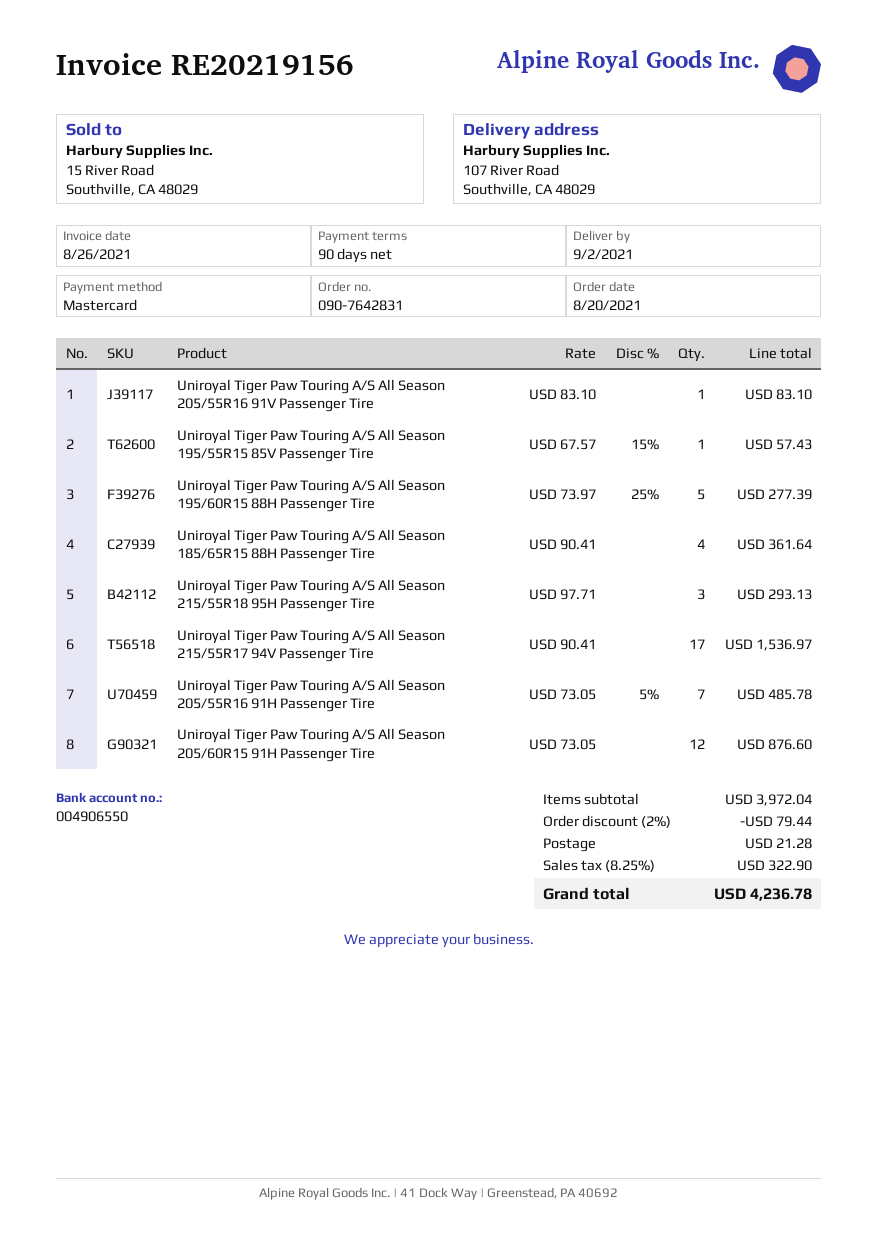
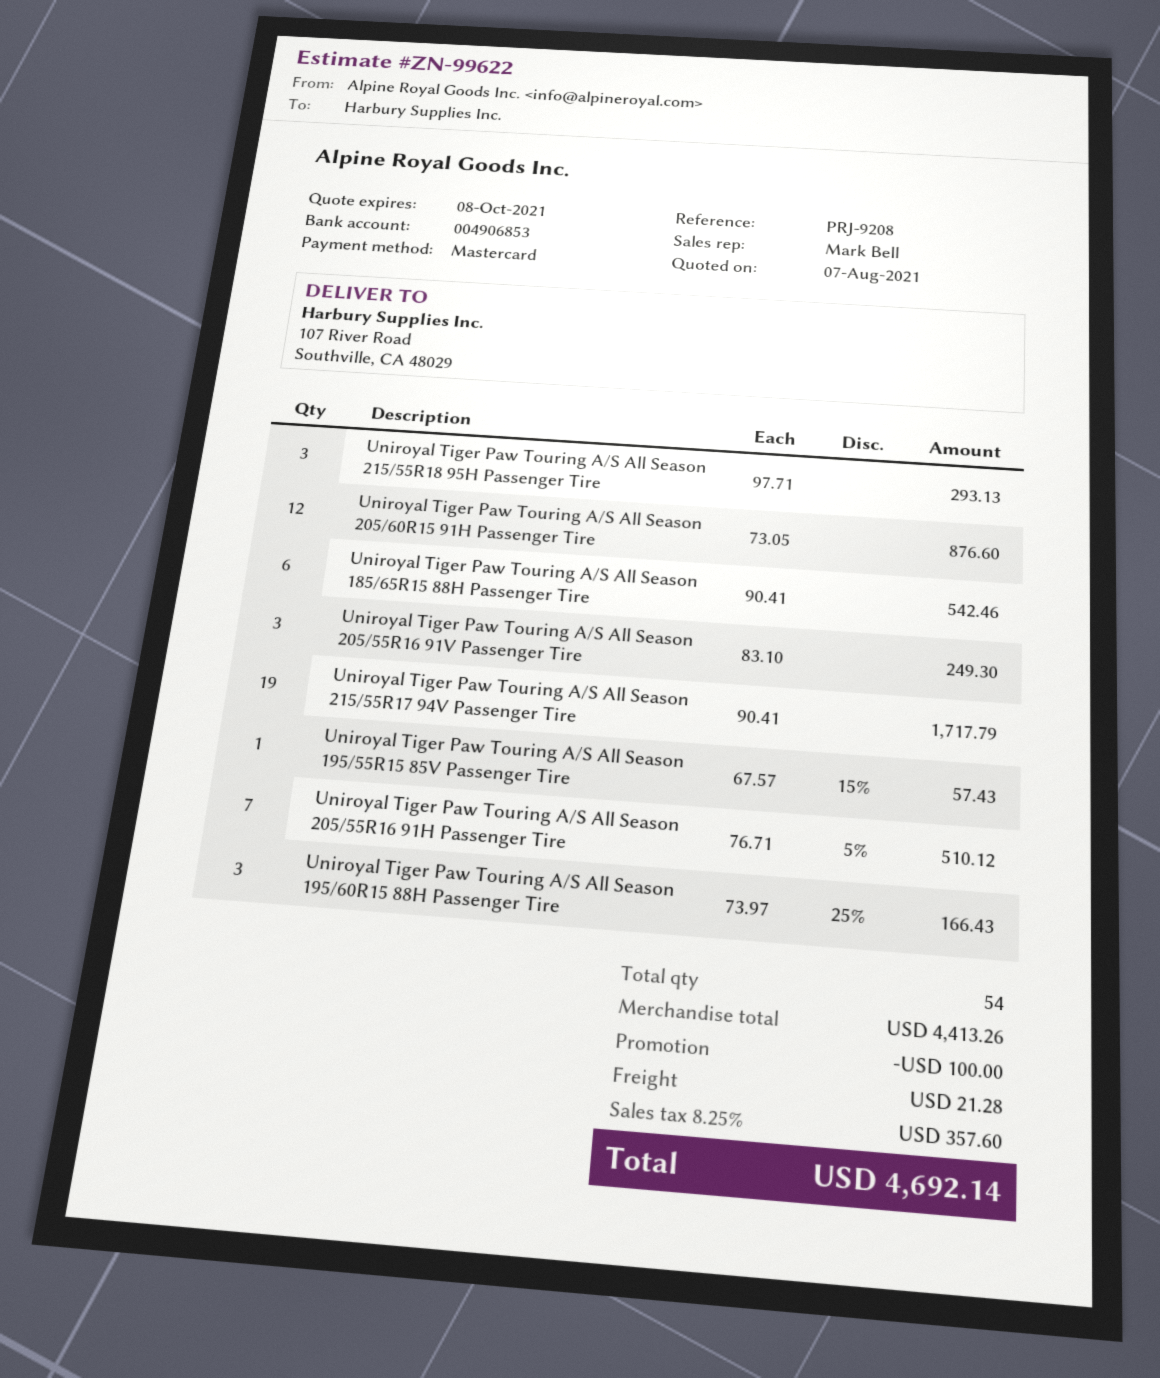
bank account: 004906550 -> 004906853
Uniroyal Tiger Paw Touring A/S All Season 205/55R16 91V Passenger Tire: 1 x 83.10 = 83.10 -> 3 x 83.10 = 249.30
Uniroyal Tiger Paw Touring A/S All Season 195/60R15 88H Passenger Tire: 5 x 73.97 - 25% = 277.39 -> 3 x 73.97 - 25% = 166.43
Uniroyal Tiger Paw Touring A/S All Season 185/65R15 88H Passenger Tire: 4 x 90.41 = 361.64 -> 6 x 90.41 = 542.46
Uniroyal Tiger Paw Touring A/S All Season 215/55R17 94V Passenger Tire: 17 x 90.41 = 1536.97 -> 19 x 90.41 = 1717.79
Uniroyal Tiger Paw Touring A/S All Season 205/55R16 91H Passenger Tire: 7 x 73.05 - 5% = 485.78 -> 7 x 76.71 - 5% = 510.12
subtotal: 3972.04 -> 4413.26
discount: 79.44 -> 100.00
tax: 8.25% = 322.90 -> 8.25% = 357.60
total: 4236.78 -> 4692.14

